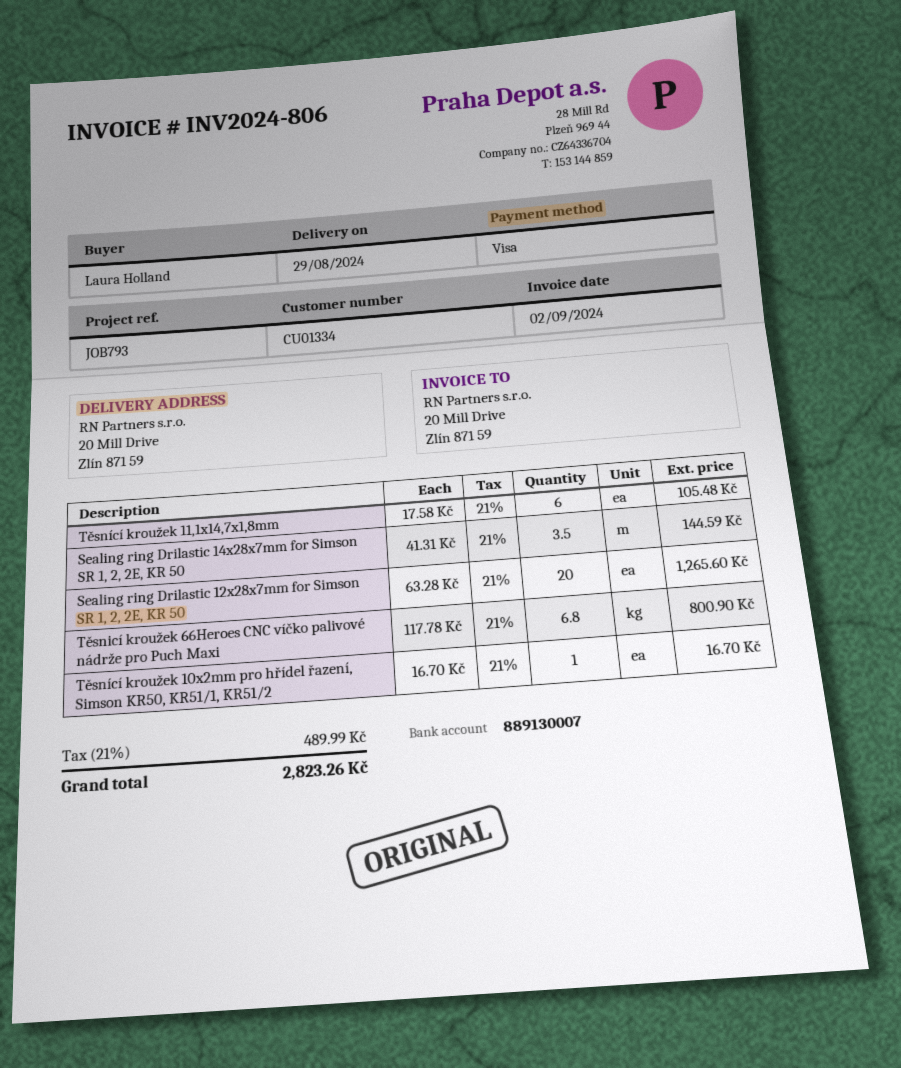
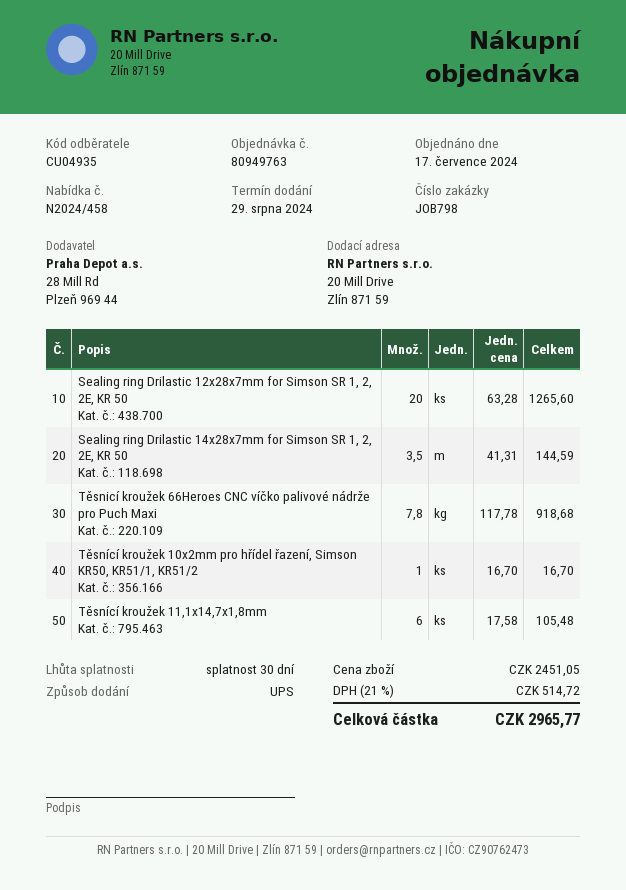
customer number: CU01334 -> CU04935
reference: JOB793 -> JOB798
Těsnicí kroužek 66Heroes CNC víčko palivové nádrže pro Puch Maxi: 6.8 x 117.78 = 800.90 -> 7.8 x 117.78 = 918.68
tax: 21% = 489.99 -> 21% = 514.72
total: 2823.26 -> 2965.77

